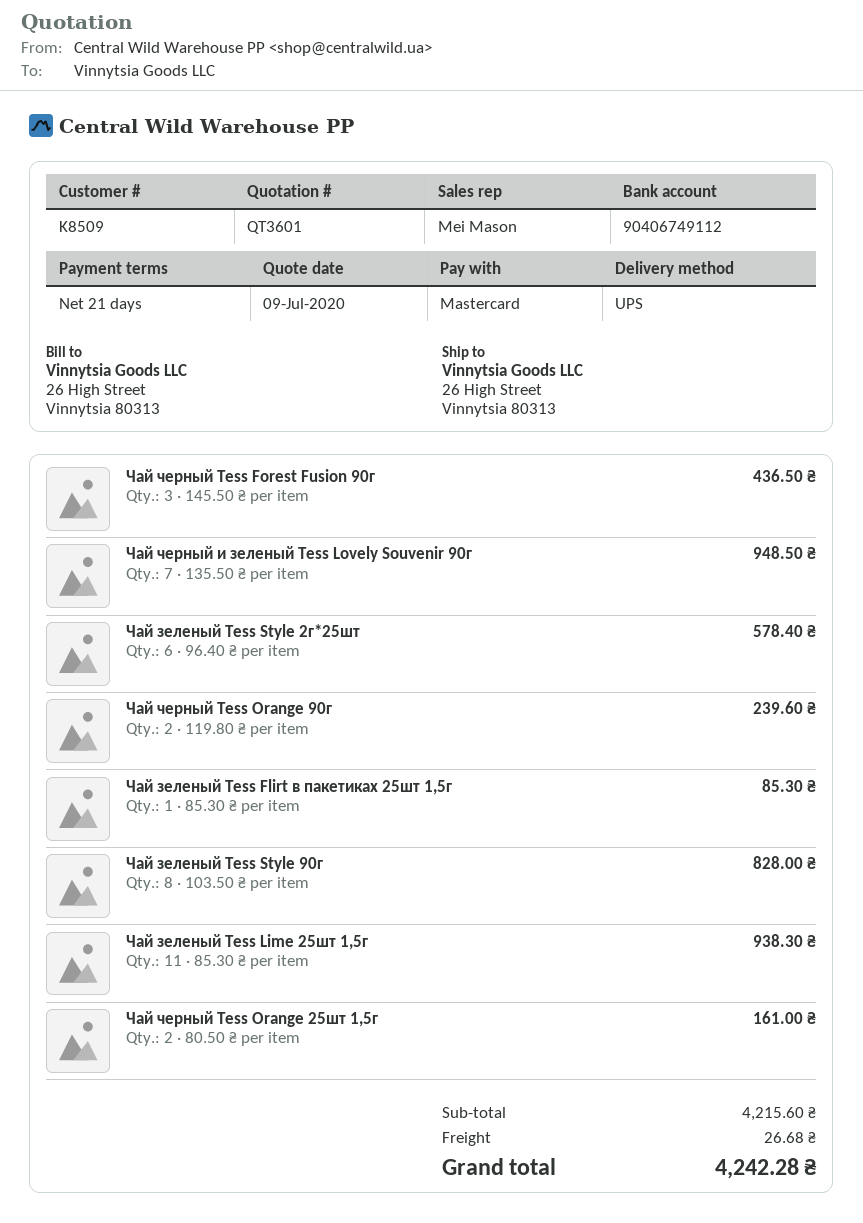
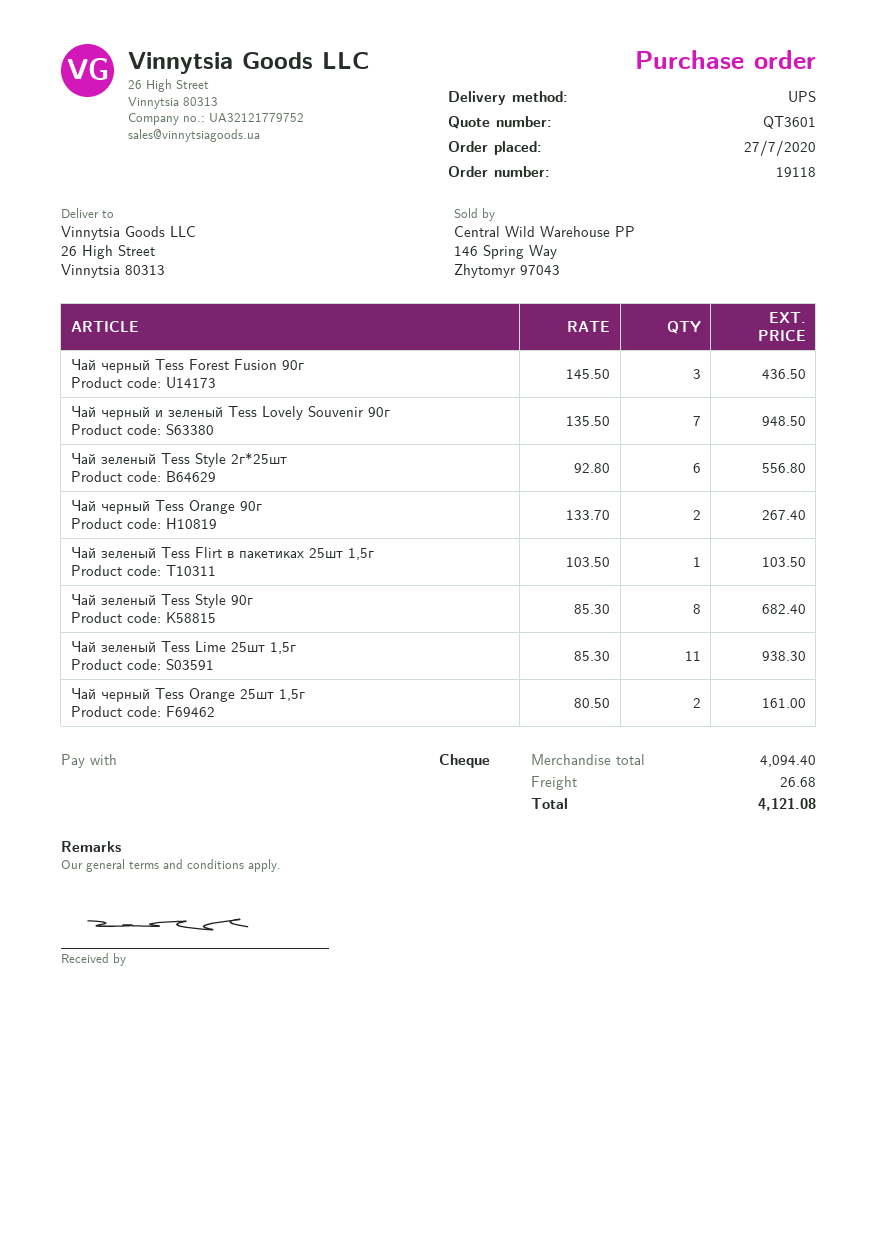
payment method: Mastercard -> cheque
Чай зеленый Tess Style 2г*25шт: 6 x 96.40 = 578.40 -> 6 x 92.80 = 556.80
Чай черный Tess Orange 90г: 2 x 119.80 = 239.60 -> 2 x 133.70 = 267.40
Чай зеленый Tess Flirt в пакетиках 25шт 1,5г: 1 x 85.30 = 85.30 -> 1 x 103.50 = 103.50
Чай зеленый Tess Style 90г: 8 x 103.50 = 828.00 -> 8 x 85.30 = 682.40
subtotal: 4215.60 -> 4094.40
total: 4242.28 -> 4121.08

